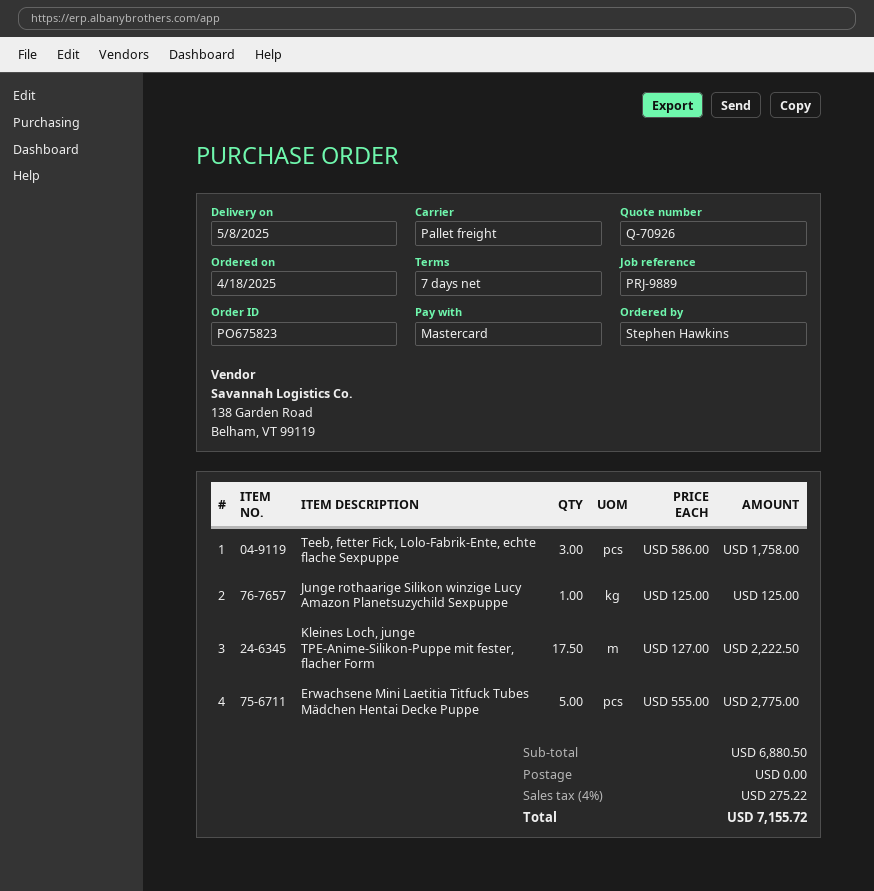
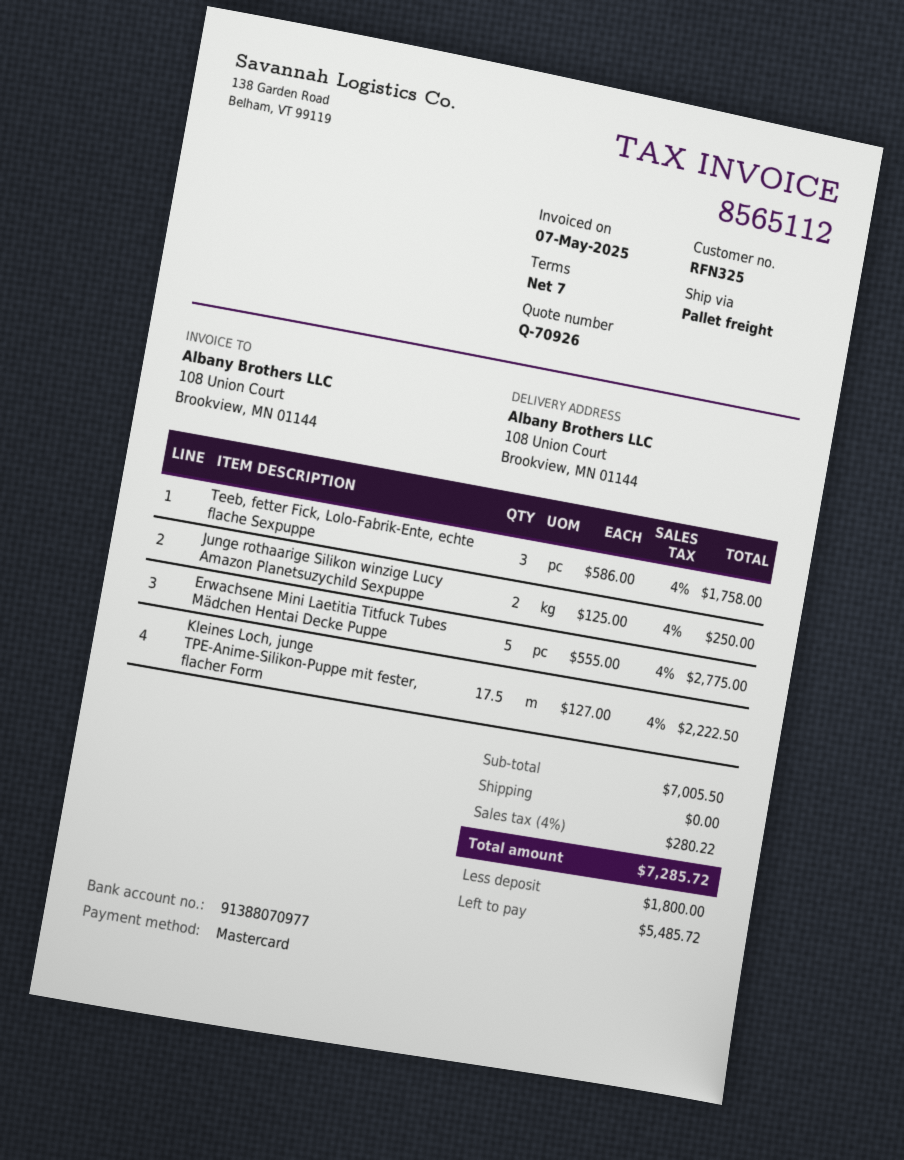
Junge rothaarige Silikon winzige Lucy Amazon Planetsuzychild Sexpuppe: 1 x 125.00 = 125.00 -> 2 x 125.00 = 250.00
subtotal: 6880.50 -> 7005.50
tax: 4% = 275.22 -> 4% = 280.22
total: 7155.72 -> 7285.72

